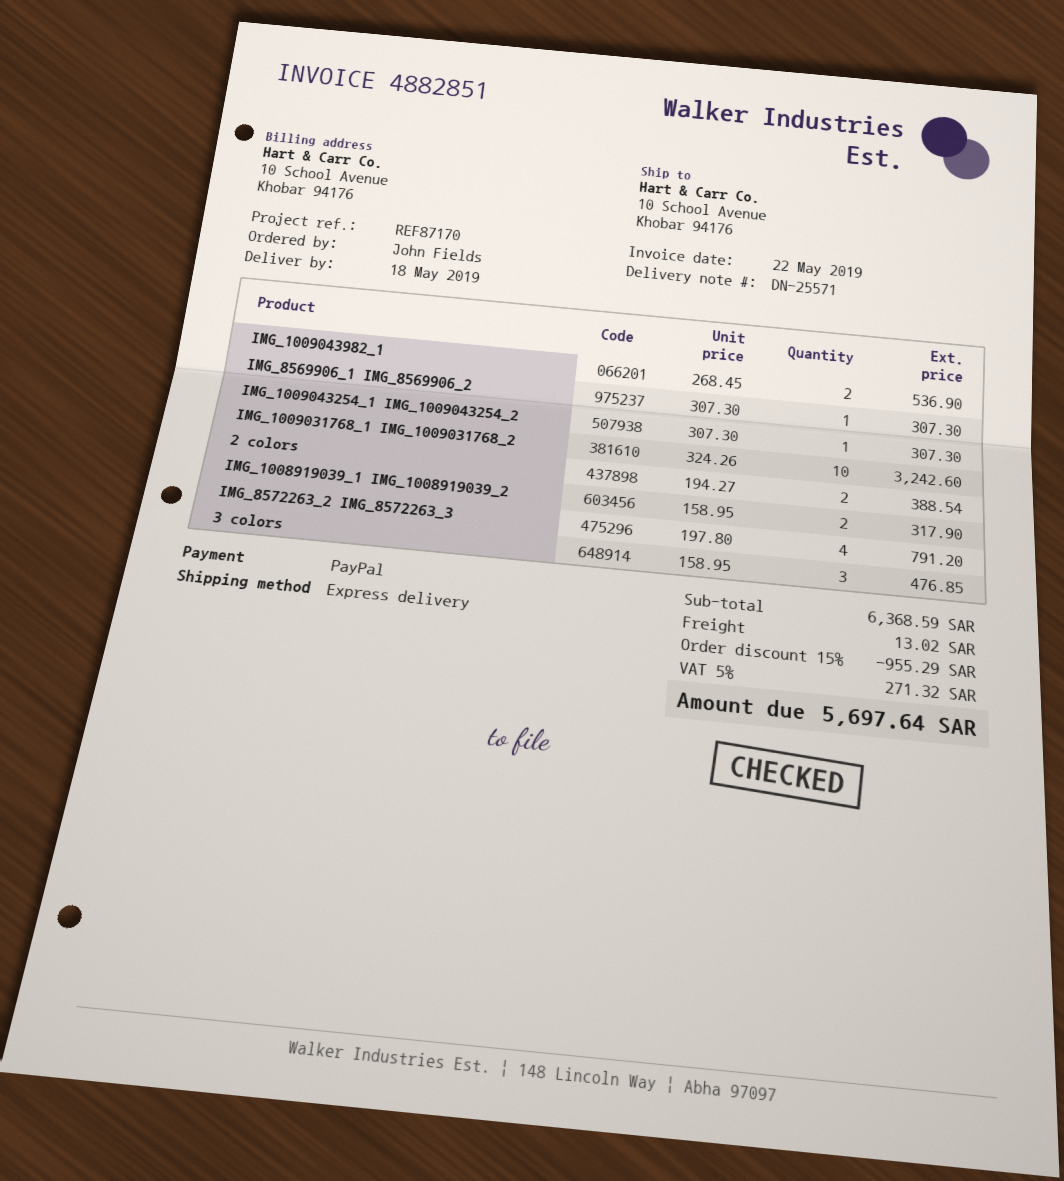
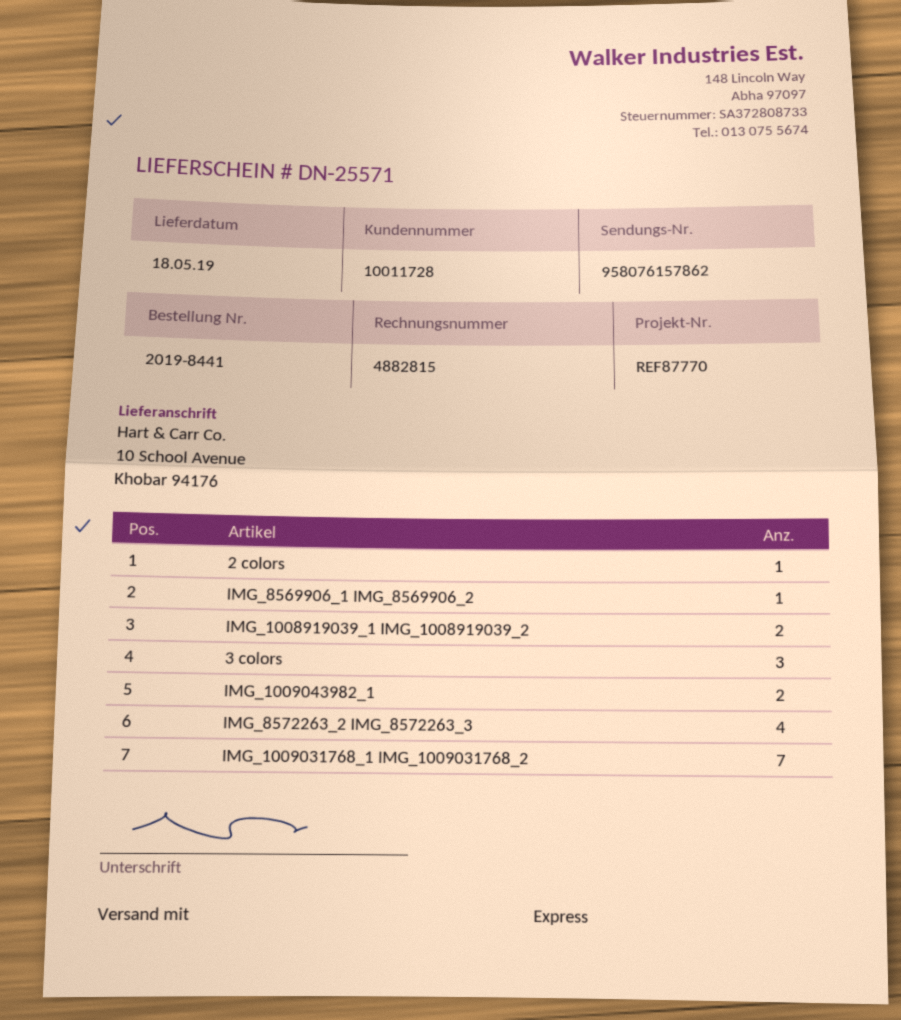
invoice number: 4882851 -> 4882815
reference: REF87170 -> REF87770
IMG_1009043254_1 IMG_1009043254_2: 1 -> none
IMG_1009031768_1 IMG_1009031768_2: 10 -> 7
2 colors: 2 -> 1

